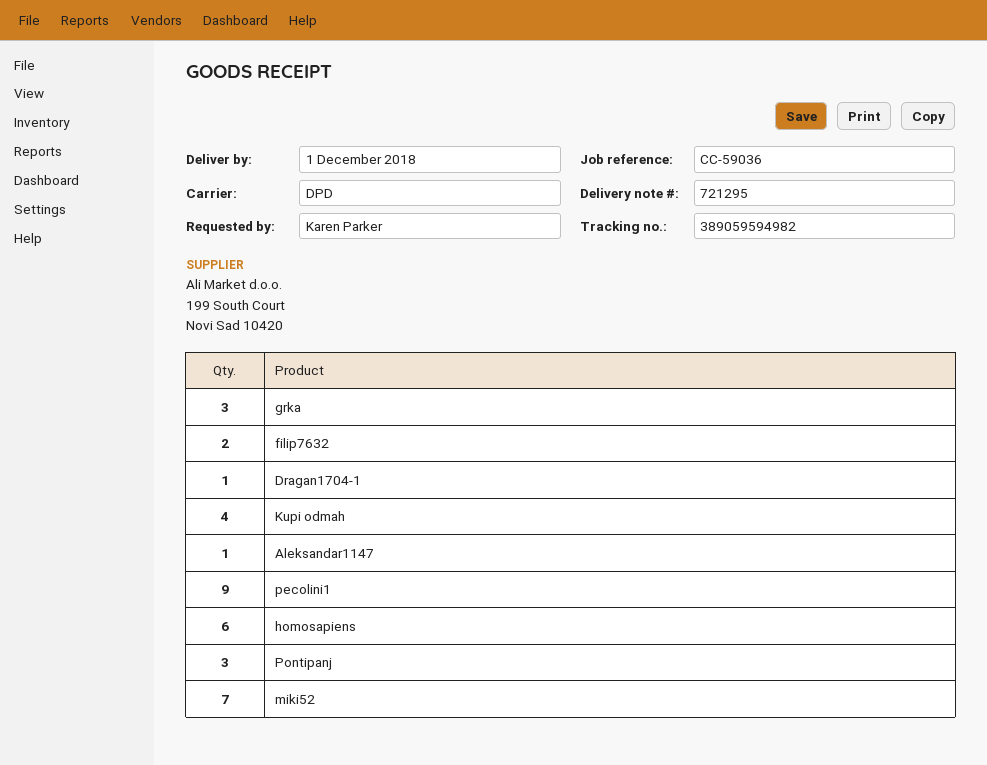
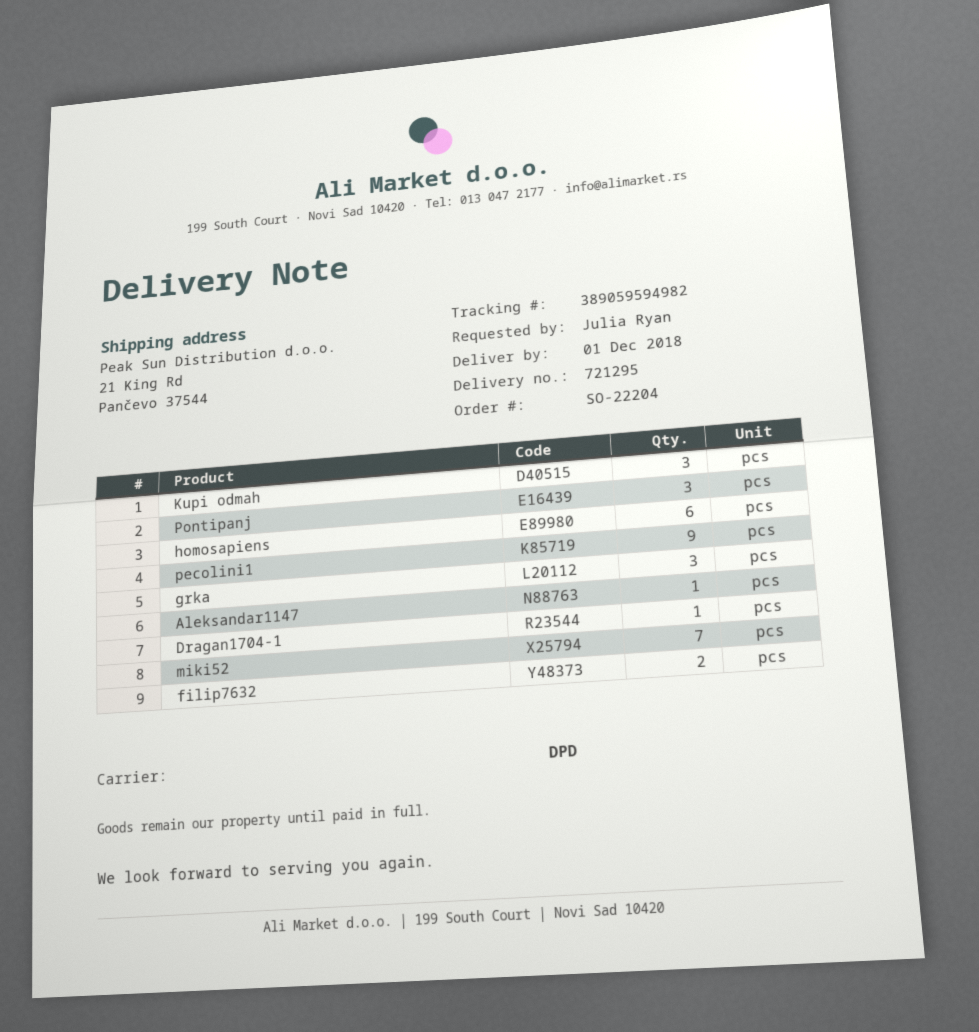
ordered by: Karen Parker -> Julia Ryan
Kupi odmah: 4 -> 3

